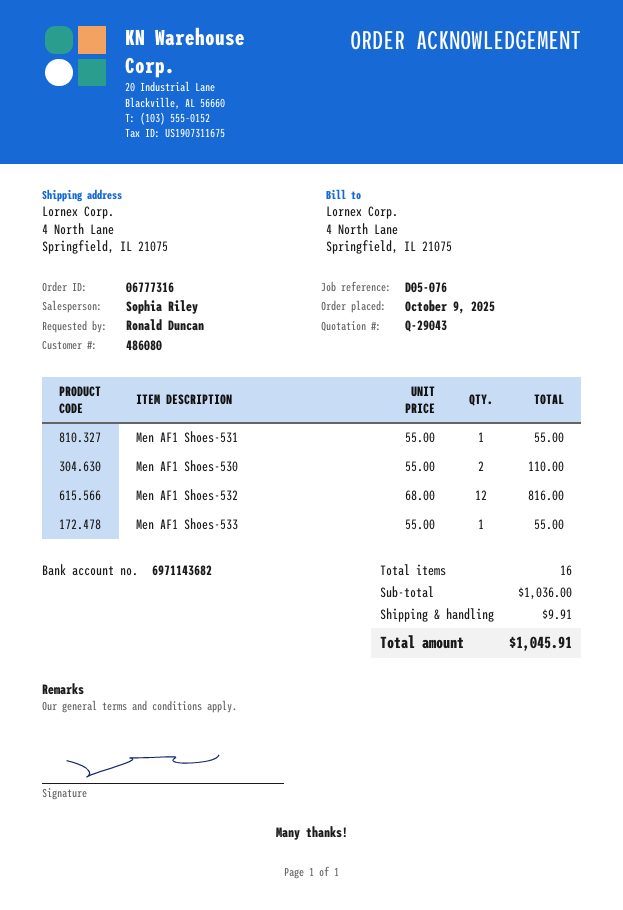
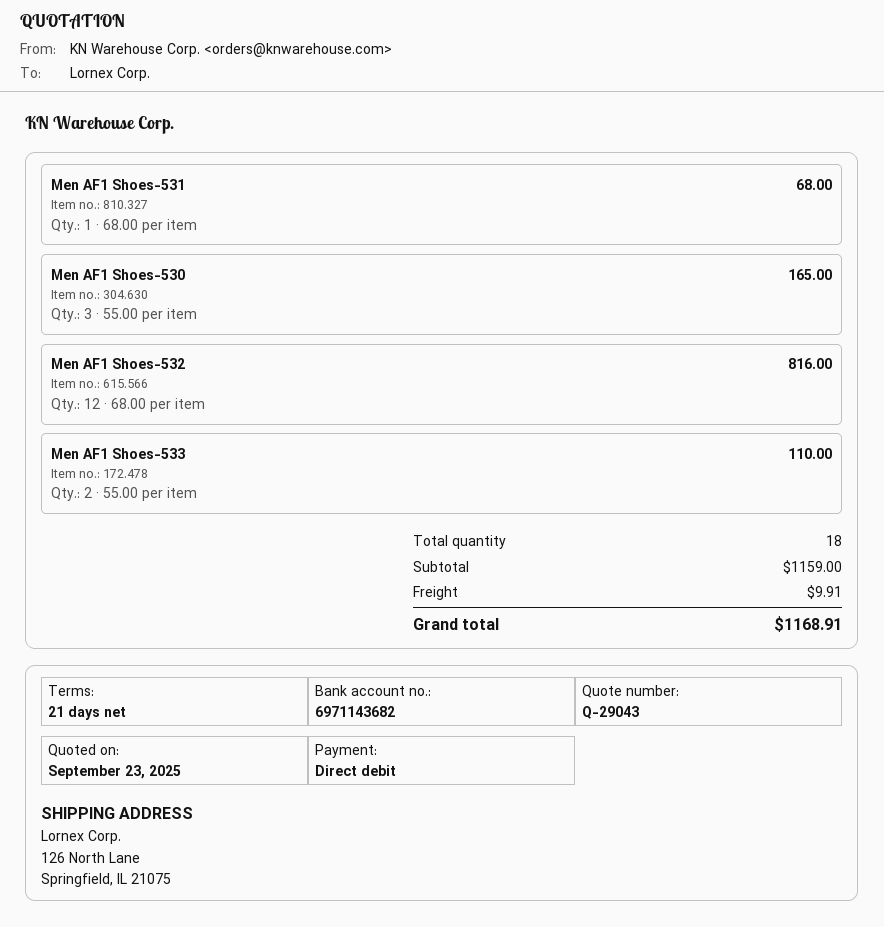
ship to: 4 North Lane, Springfield, IL 21075 -> 126 North Lane, Springfield, IL 21075
Men AF1 Shoes-531: 1 x 55.00 = 55.00 -> 1 x 68.00 = 68.00
Men AF1 Shoes-530: 2 x 55.00 = 110.00 -> 3 x 55.00 = 165.00
Men AF1 Shoes-533: 1 x 55.00 = 55.00 -> 2 x 55.00 = 110.00
total quantity: 16 -> 18
subtotal: 1036.00 -> 1159.00
total: 1045.91 -> 1168.91

